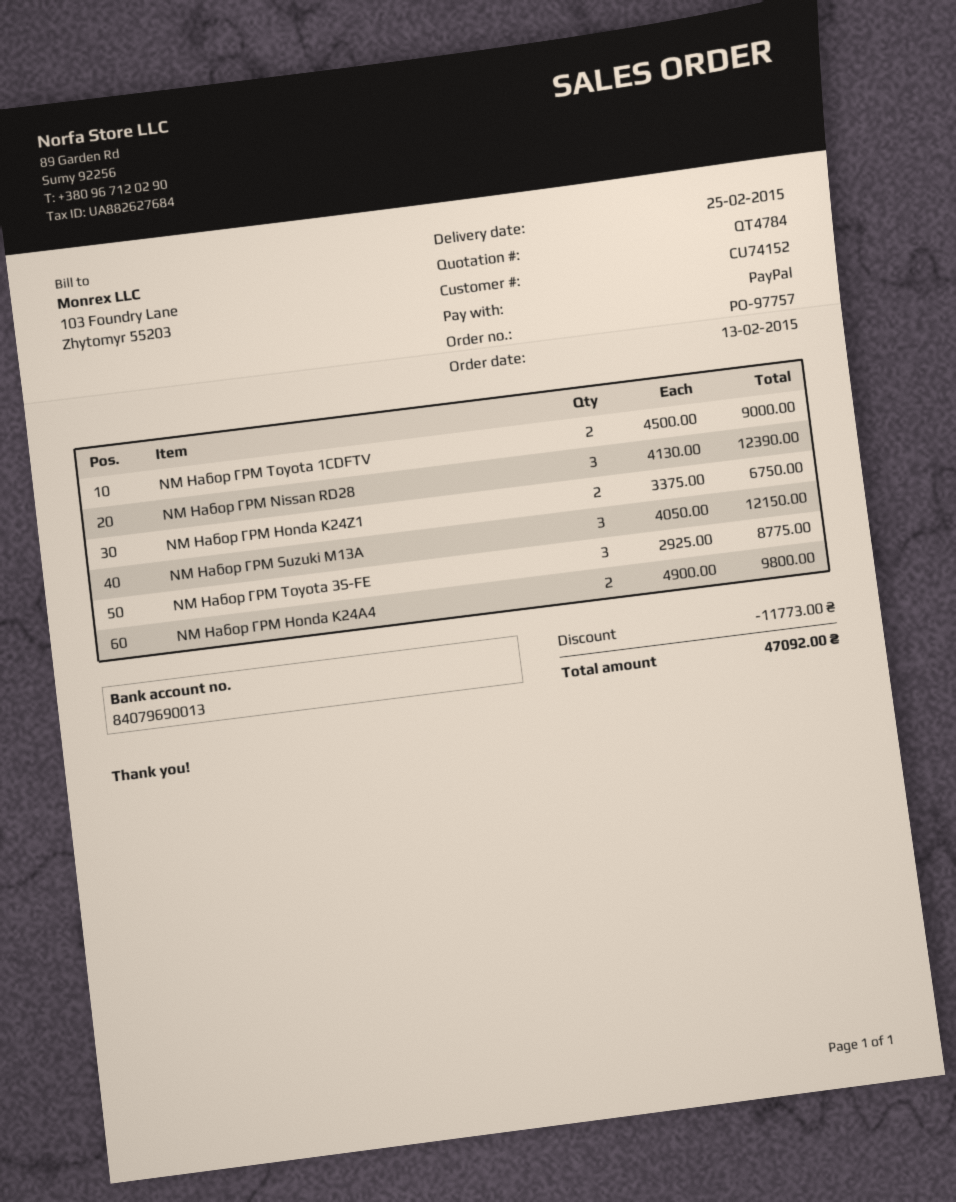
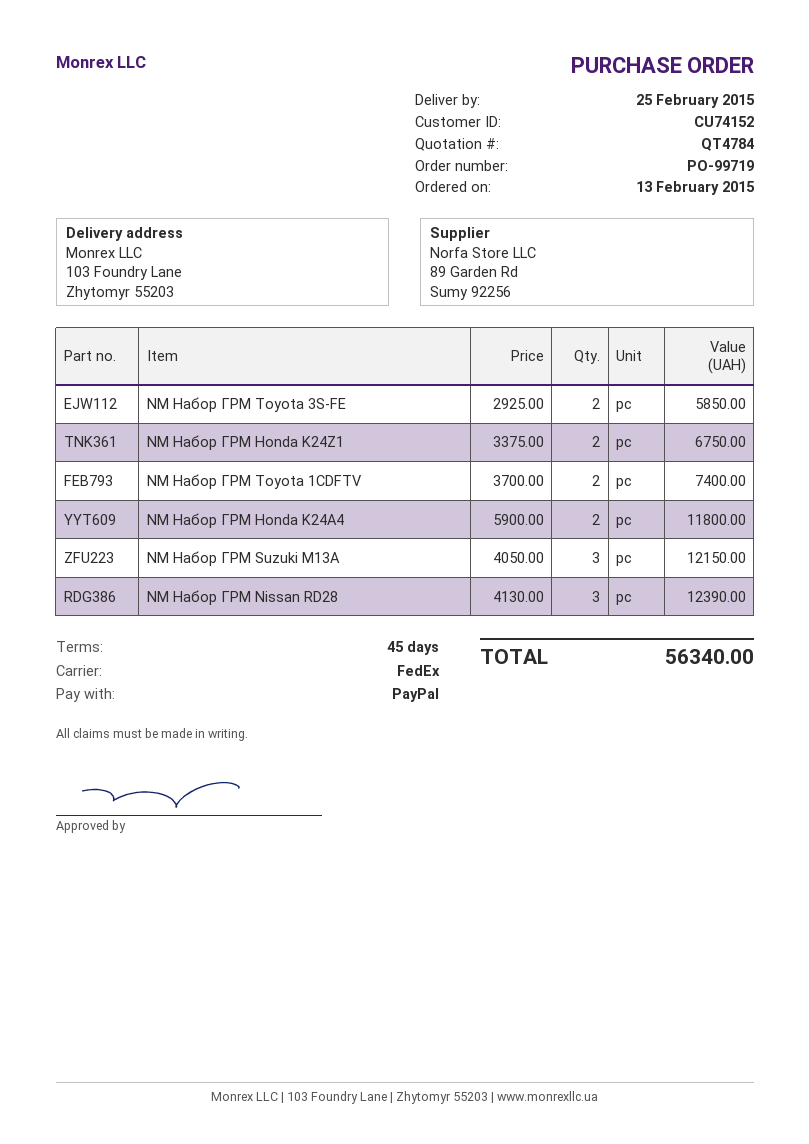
order number: PO-97757 -> PO-99719
NM Набор ГРМ Toyota 1CDFTV: 2 x 4500.00 = 9000.00 -> 2 x 3700.00 = 7400.00
NM Набор ГРМ Toyota 3S-FE: 3 x 2925.00 = 8775.00 -> 2 x 2925.00 = 5850.00
NM Набор ГРМ Honda K24A4: 2 x 4900.00 = 9800.00 -> 2 x 5900.00 = 11800.00
discount: 11773.00 -> none
total: 47092.00 -> 56340.00

